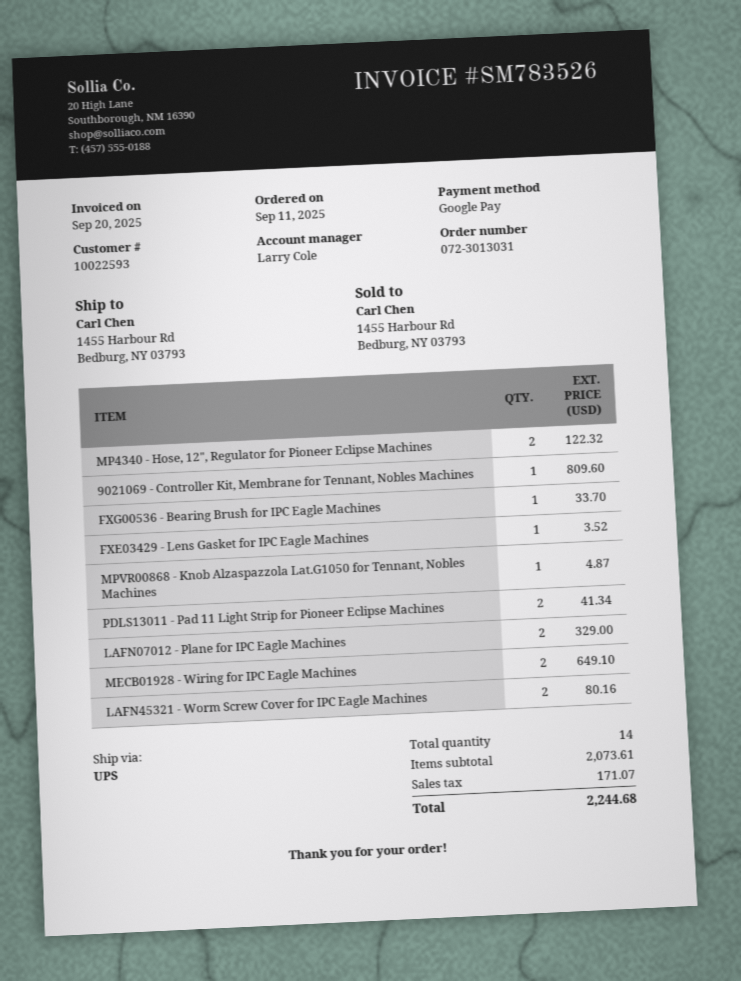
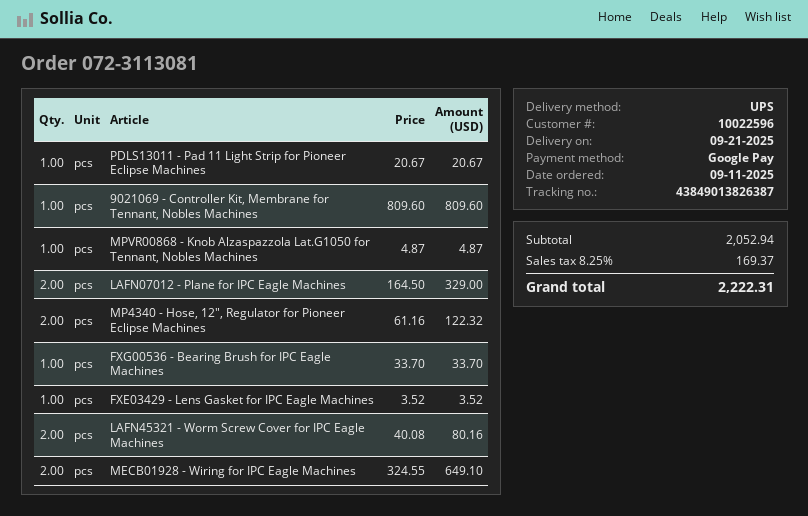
order number: 072-3013031 -> 072-3113081
customer number: 10022593 -> 10022596
PDLS13011 - Pad 11 Light Strip for Pioneer Eclipse Machines: 2 for 41.34 -> 1 for 20.67
subtotal: 2073.61 -> 2052.94
tax: 171.07 -> 169.37
total: 2244.68 -> 2222.31

